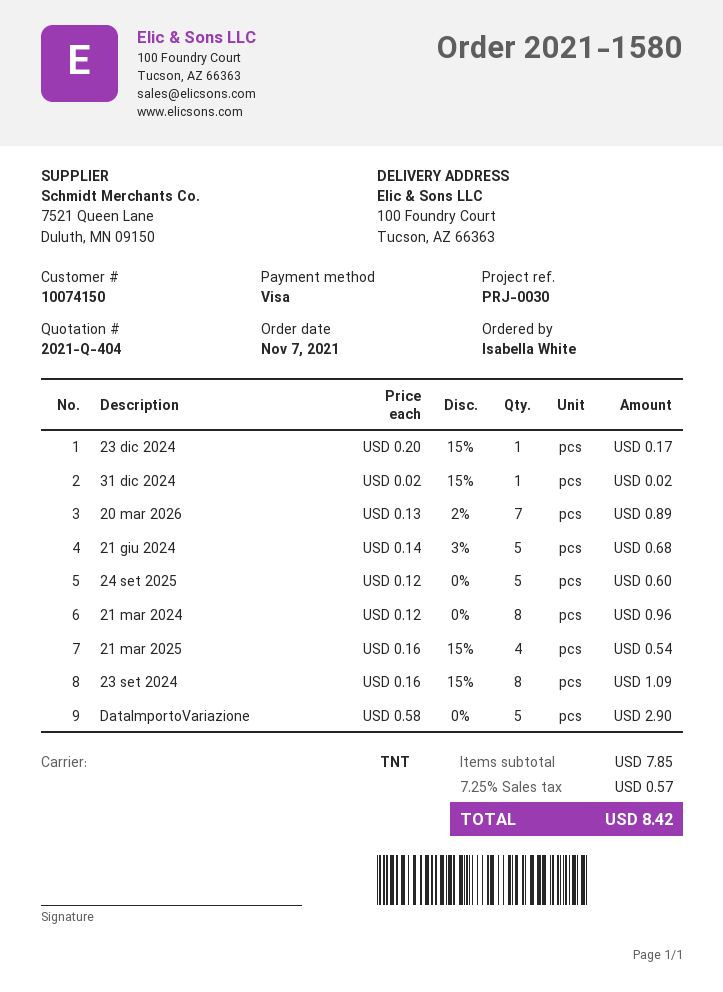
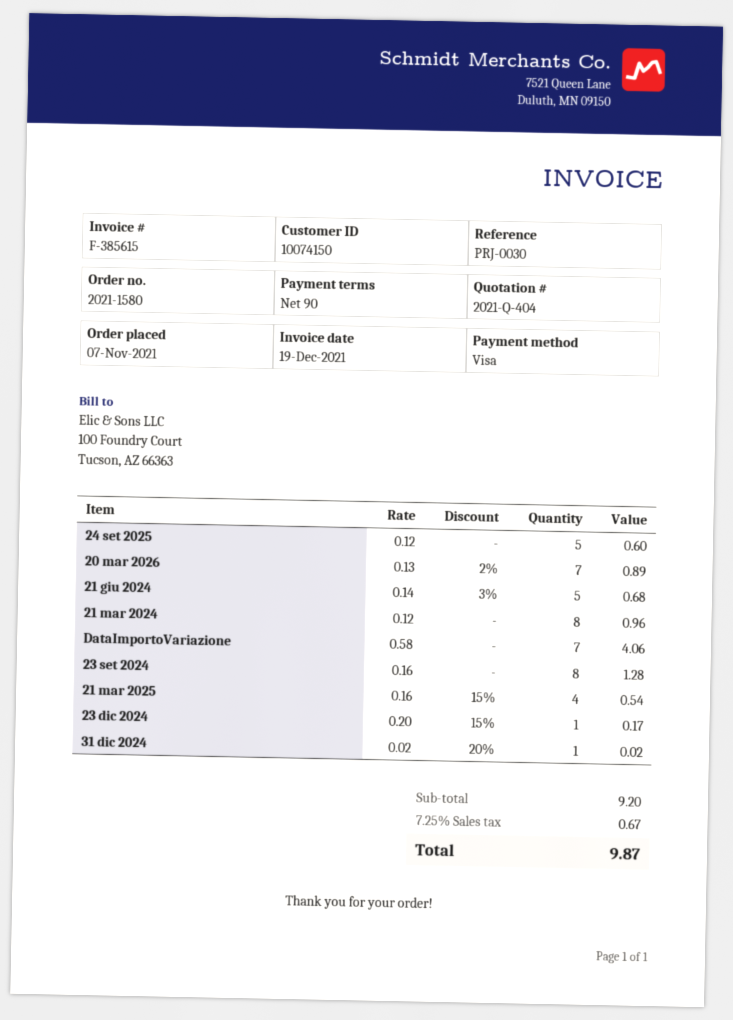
31 dic 2024: 1 x 0.02 - 15% = 0.02 -> 1 x 0.02 - 20% = 0.02
23 set 2024: 8 x 0.16 - 15% = 1.09 -> 8 x 0.16 = 1.28
DataImportoVariazione: 5 x 0.58 = 2.90 -> 7 x 0.58 = 4.06
subtotal: 7.85 -> 9.20
tax: 7.25% = 0.57 -> 7.25% = 0.67
total: 8.42 -> 9.87

